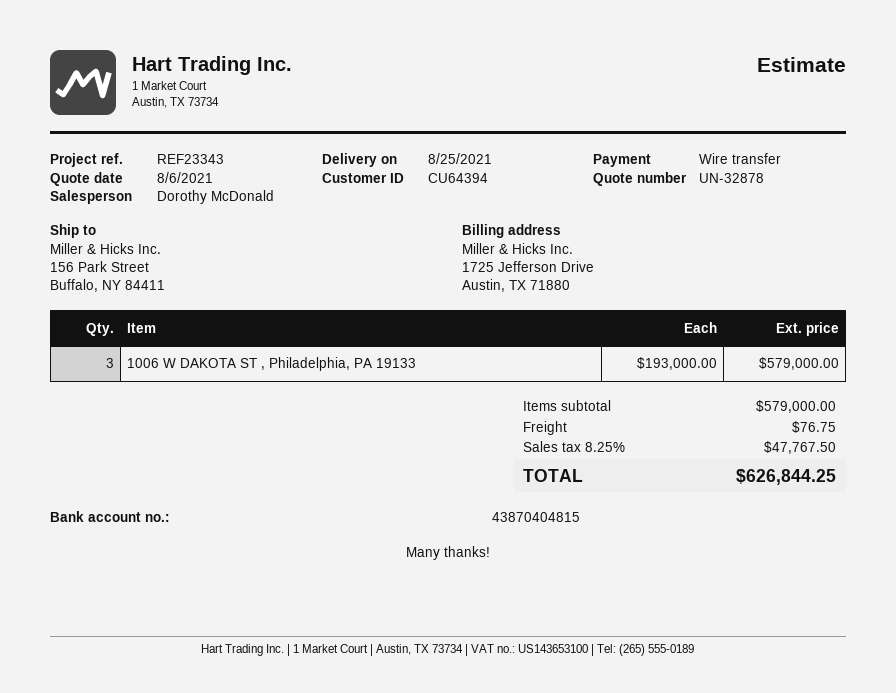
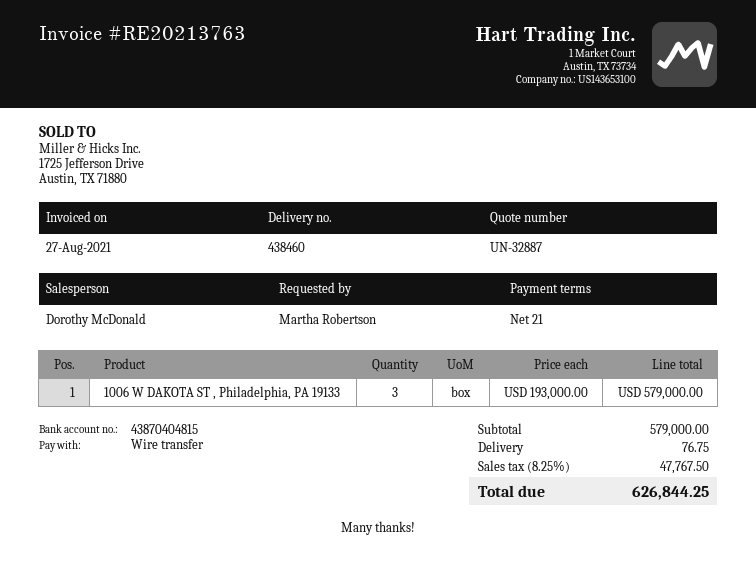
quote number: UN-32878 -> UN-32887

